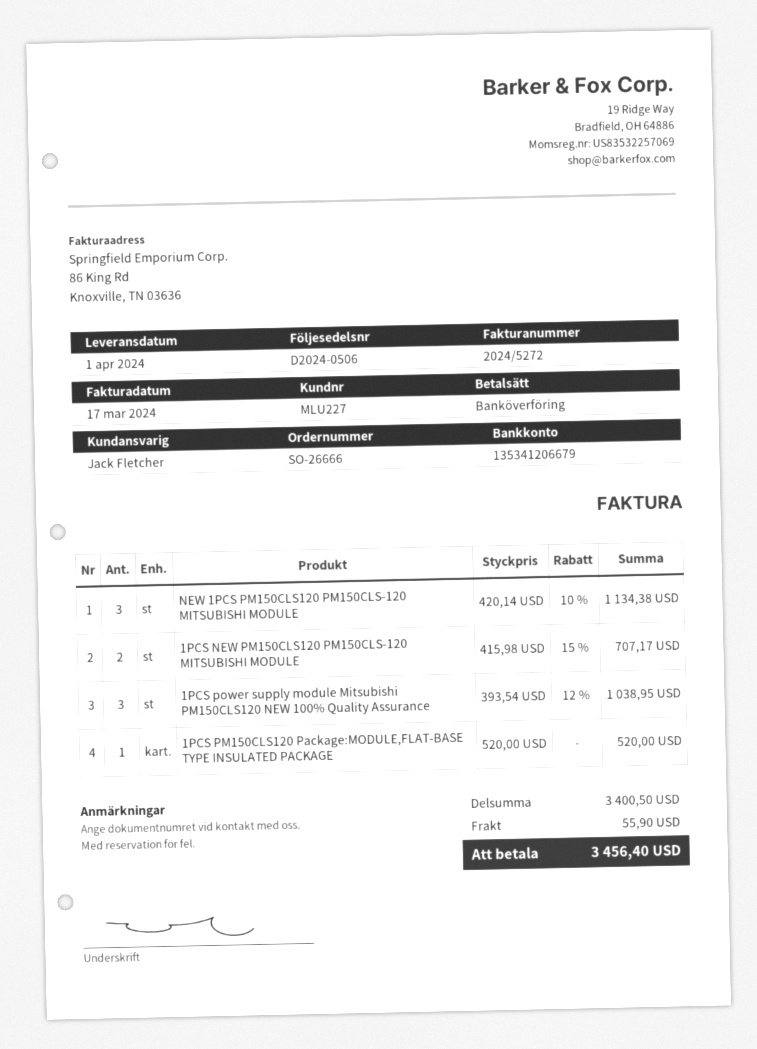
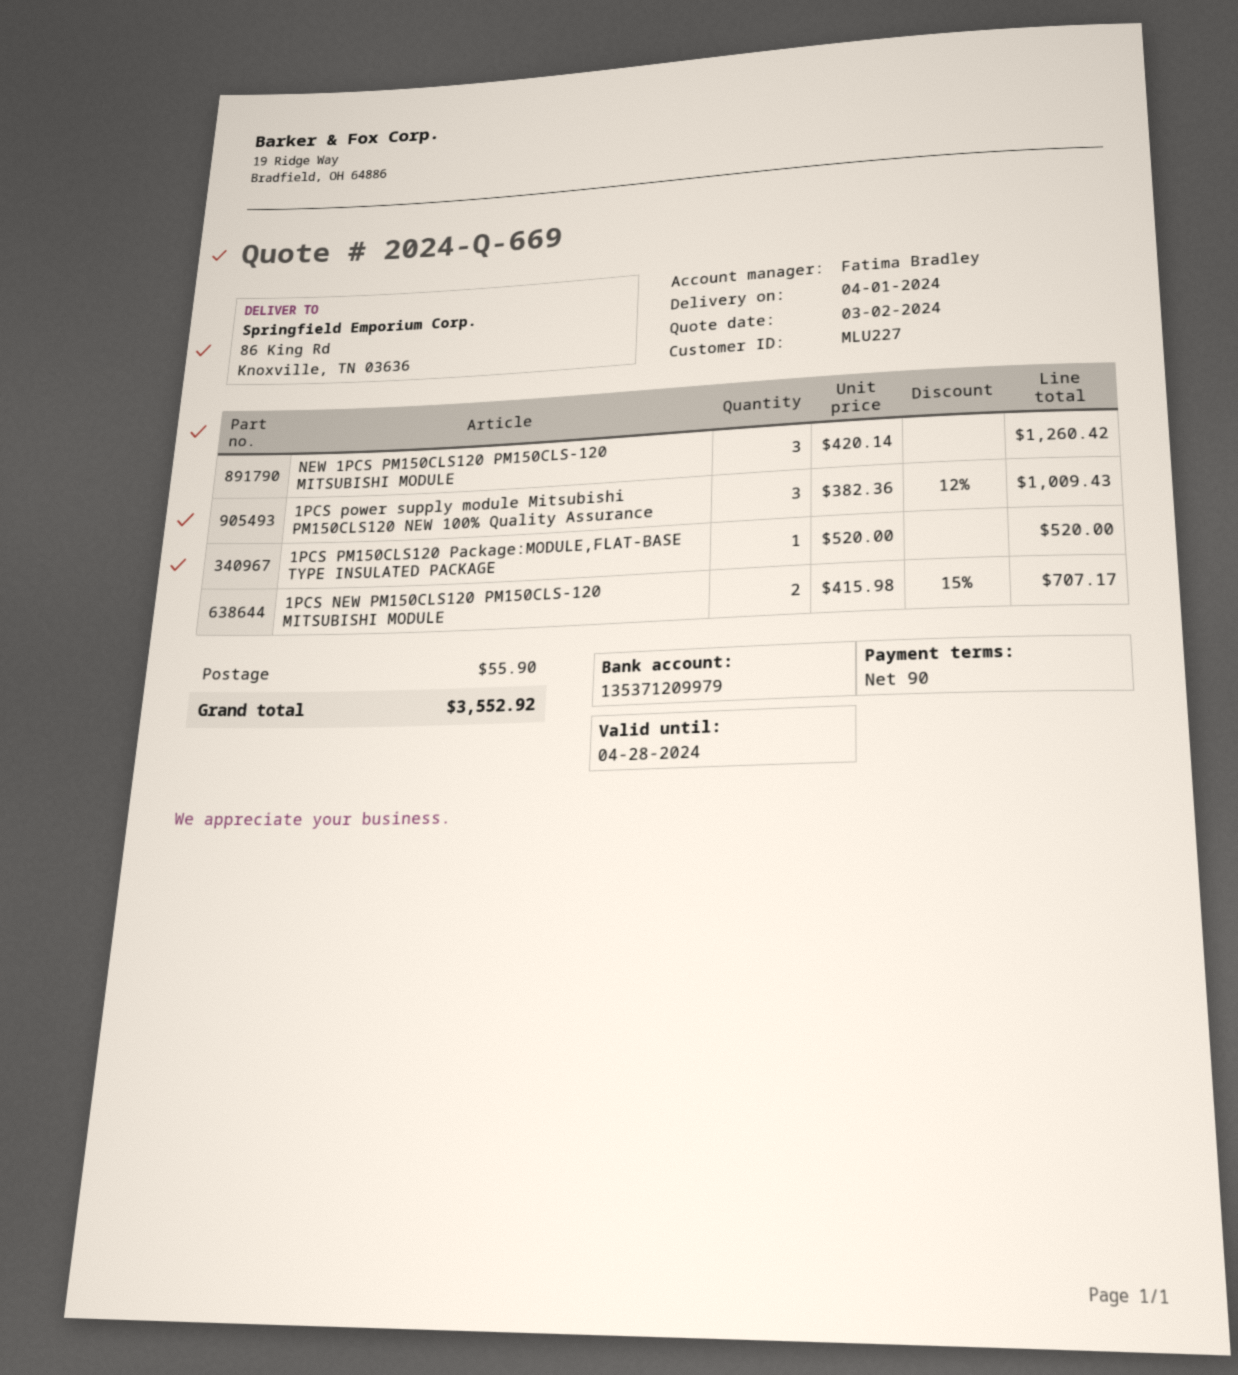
sales rep: Jack Fletcher -> Fatima Bradley
bank account: 135341206679 -> 135371209979
NEW 1PCS PM150CLS120 PM150CLS-120 MITSUBISHI MODULE: 3 x 420.14 - 10% = 1134.38 -> 3 x 420.14 = 1260.42
1PCS power supply module Mitsubishi PM150CLS120 NEW 100% Quality Assurance: 3 x 393.54 - 12% = 1038.95 -> 3 x 382.36 - 12% = 1009.43
total: 3456.40 -> 3552.92

